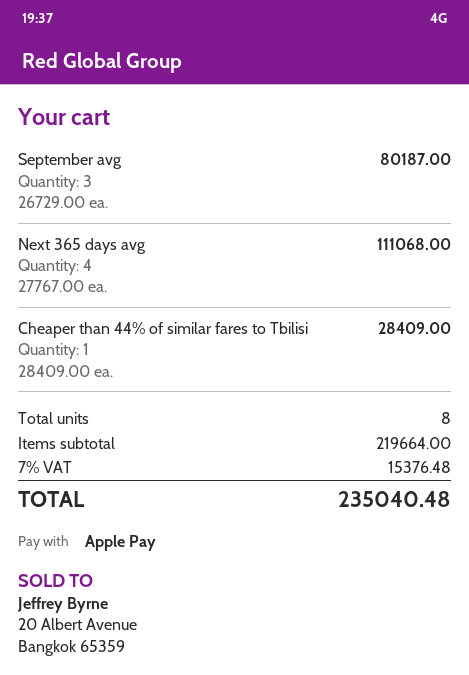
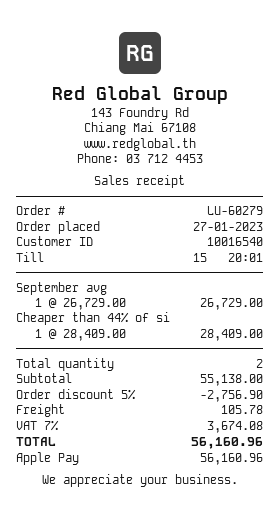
September avg: 3 x 26729.00 = 80187.00 -> 1 x 26729.00 = 26729.00
Next 365 days avg: 4 x 27767.00 = 111068.00 -> none
total quantity: 8 -> 2
subtotal: 219664.00 -> 55138.00
discount: none -> 5% = 2756.90
shipping: none -> 105.78
tax: 7% = 15376.48 -> 7% = 3674.08
total: 235040.48 -> 56160.96

